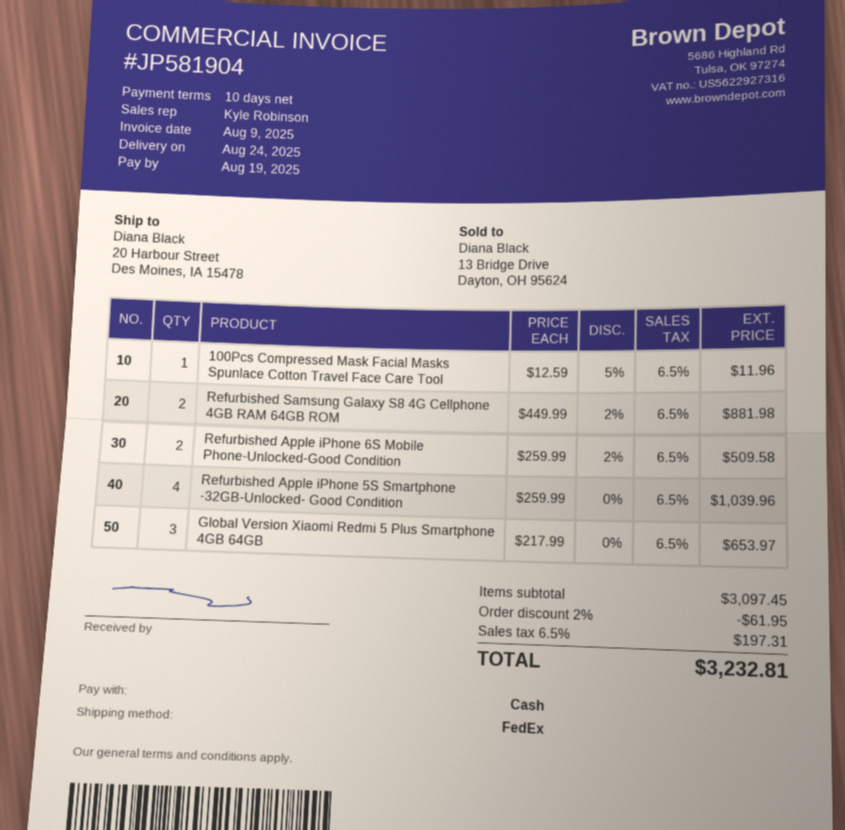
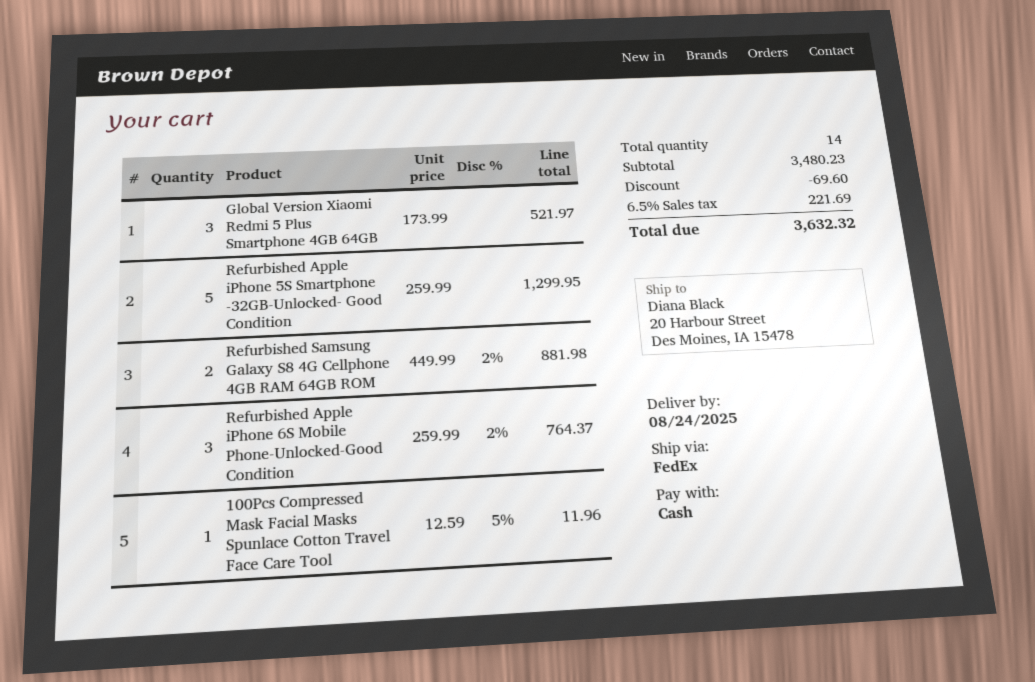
Refurbished Apple iPhone 6S Mobile Phone-Unlocked-Good Condition: 2 x 259.99 - 2% = 509.58 -> 3 x 259.99 - 2% = 764.37
Refurbished Apple iPhone 5S Smartphone -32GB-Unlocked- Good Condition: 4 x 259.99 = 1039.96 -> 5 x 259.99 = 1299.95
Global Version Xiaomi Redmi 5 Plus Smartphone 4GB 64GB: 3 x 217.99 = 653.97 -> 3 x 173.99 = 521.97
subtotal: 3097.45 -> 3480.23
discount: 61.95 -> 69.60
tax: 6.5% = 197.31 -> 6.5% = 221.69
total: 3232.81 -> 3632.32

